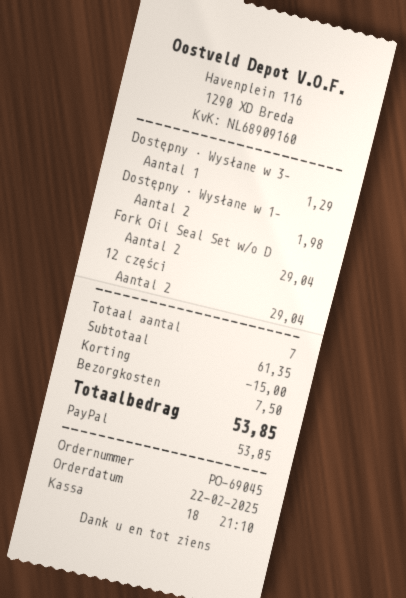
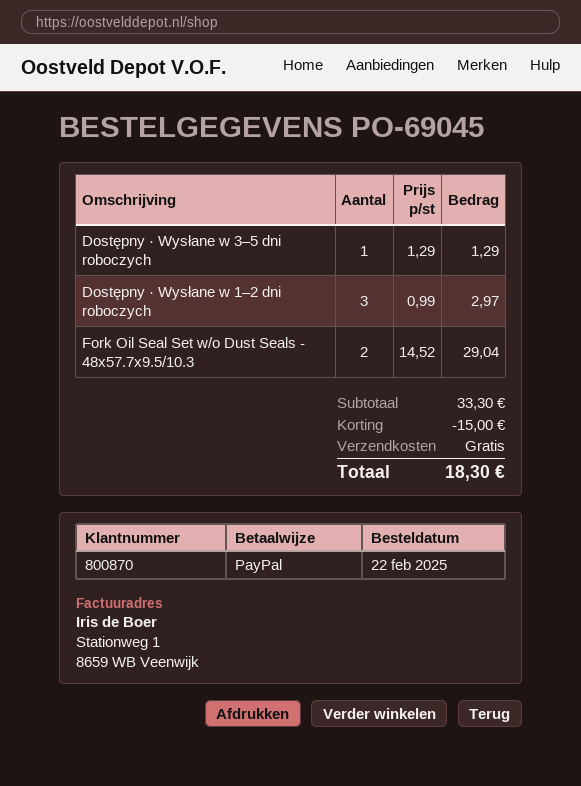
Dostępny · Wysłane w 1–: 2 for 1.98 -> 3 for 2.97
12 części: 2 for 29.04 -> none
subtotal: 61.35 -> 33.30
shipping: 7.50 -> 0.00
total: 53.85 -> 18.30

